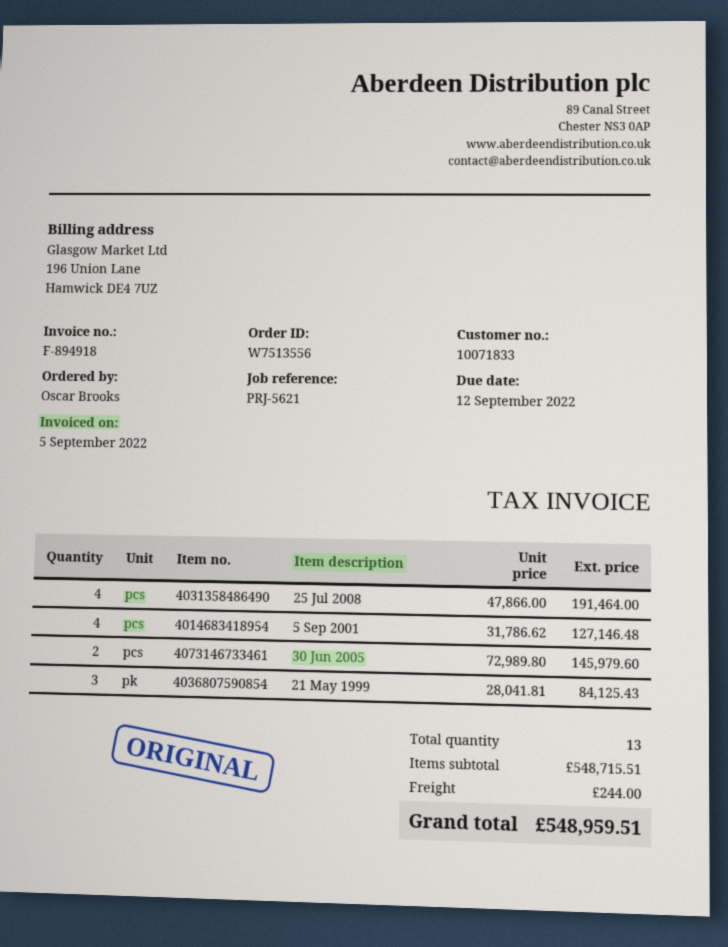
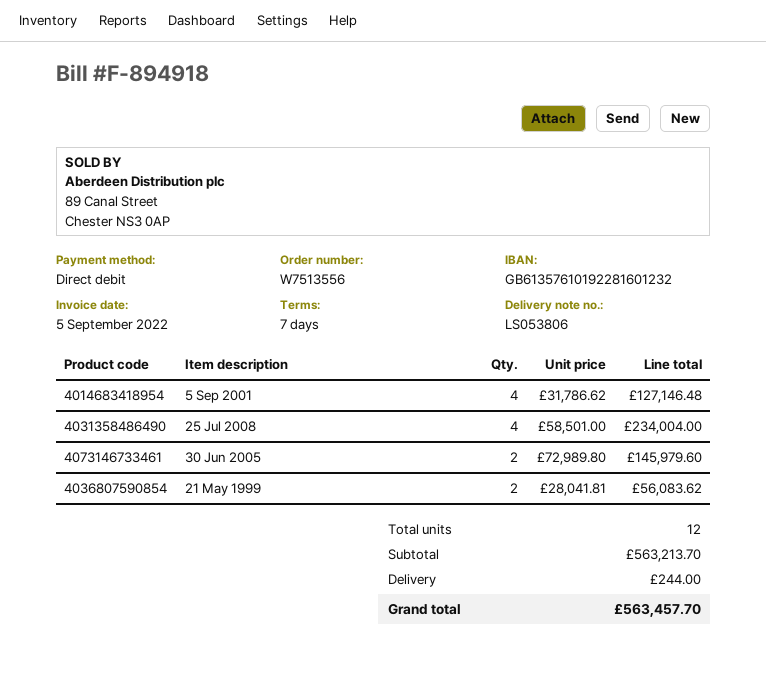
25 Jul 2008: 4 x 47866.00 = 191464.00 -> 4 x 58501.00 = 234004.00
21 May 1999: 3 x 28041.81 = 84125.43 -> 2 x 28041.81 = 56083.62
total quantity: 13 -> 12
subtotal: 548715.51 -> 563213.70
total: 548959.51 -> 563457.70

